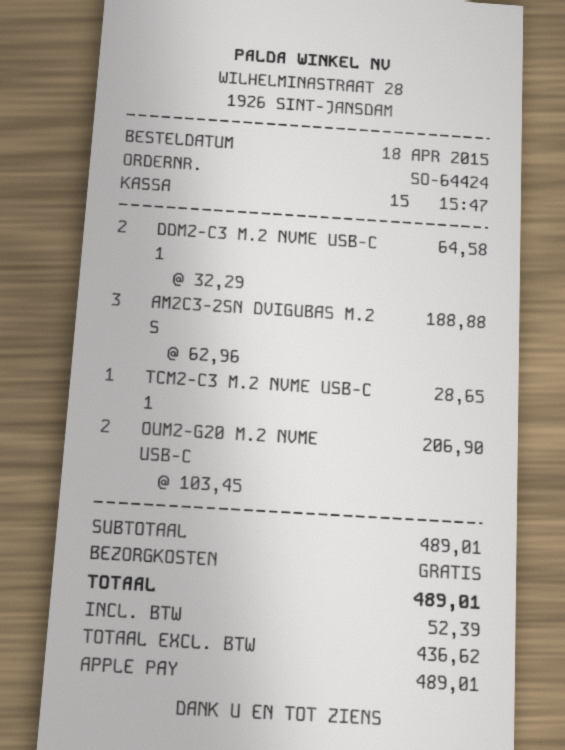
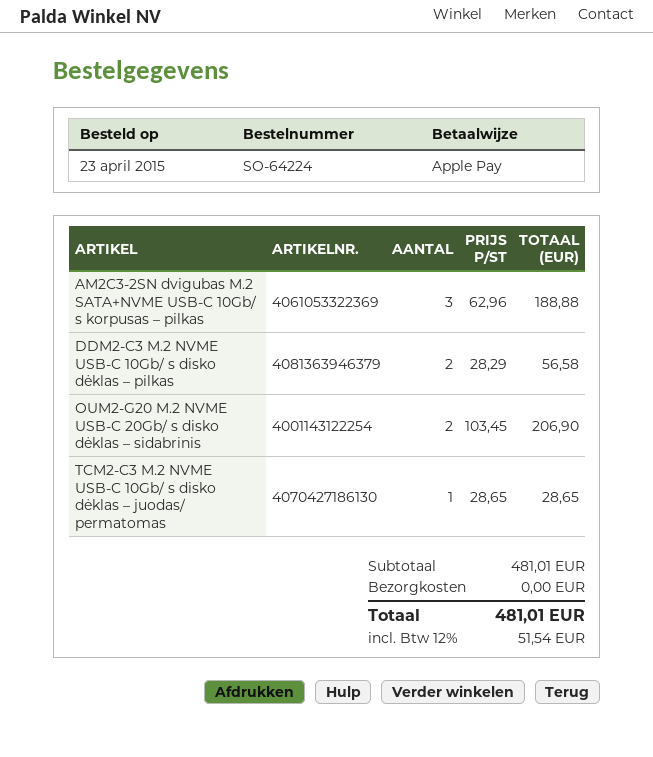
order number: SO-64424 -> SO-64224
order date: 2015-04-18 -> 2015-04-23
DDM2-C3 M.2 NVME USB-C 1: 2 x 32.29 = 64.58 -> 2 x 28.29 = 56.58
subtotal: 489.01 -> 481.01
tax: 52.39 -> 51.54
total: 489.01 -> 481.01

